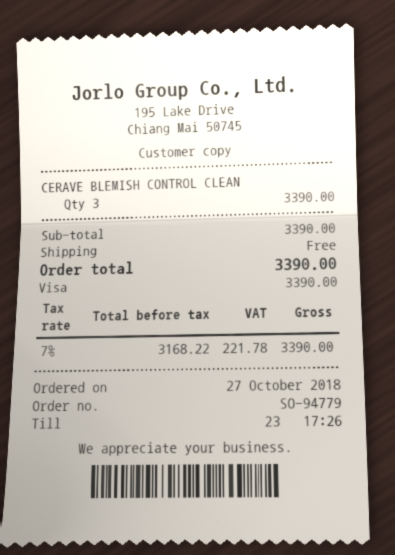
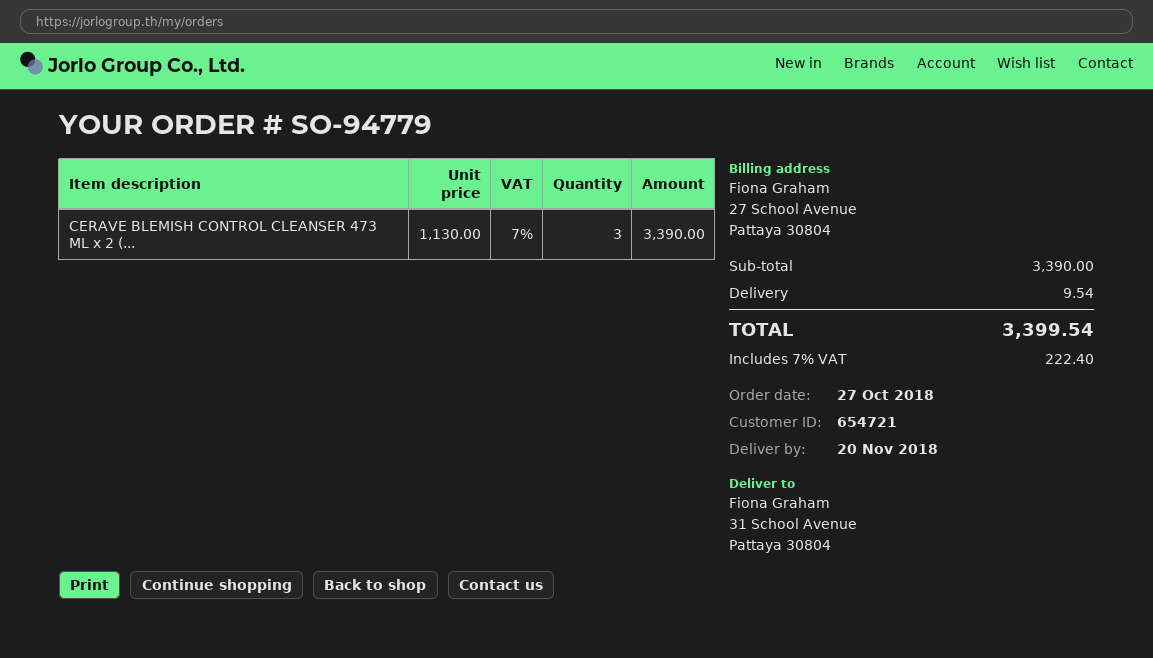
shipping: 0.00 -> 9.54
tax: 7% = 221.78 -> 7% = 222.40
total: 3390.00 -> 3399.54

